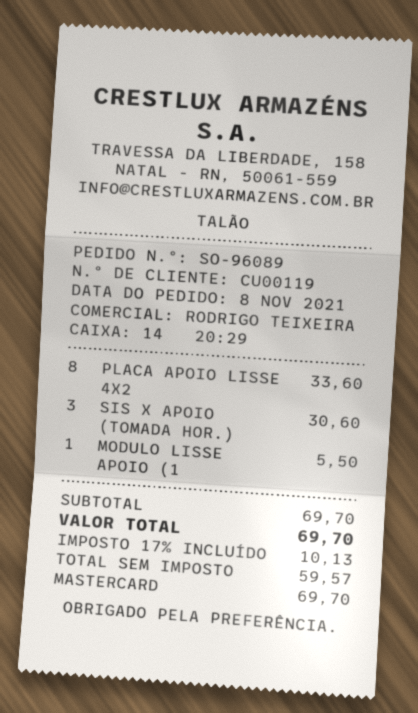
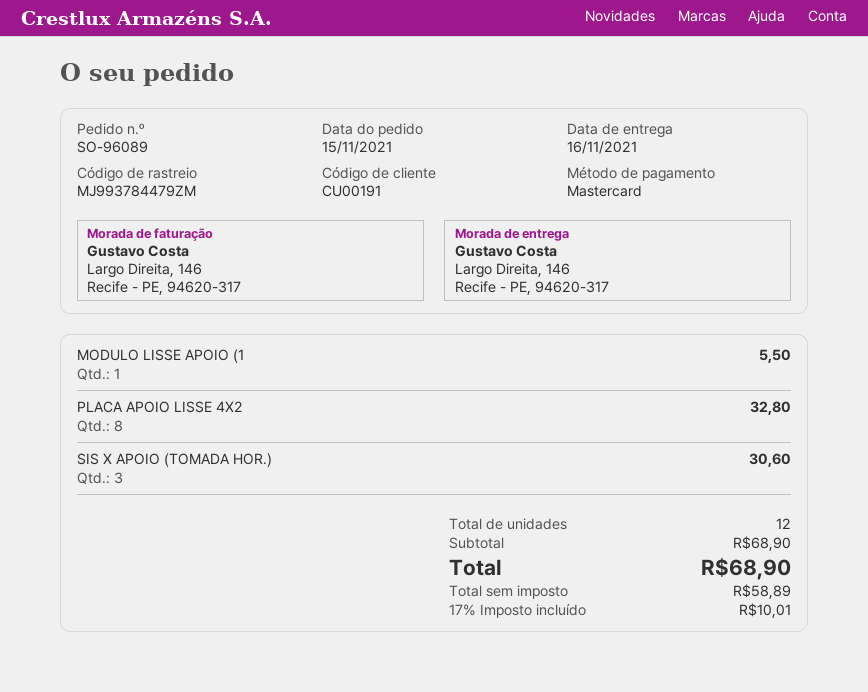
order date: 2021-11-08 -> 2021-11-15
customer number: CU00119 -> CU00191
PLACA APOIO LISSE 4X2: 8 for 33.60 -> 8 for 32.80
subtotal: 69.70 -> 68.90
net: 59.57 -> 58.89
tax: 17% = 10.13 -> 17% = 10.01
total: 69.70 -> 68.90

